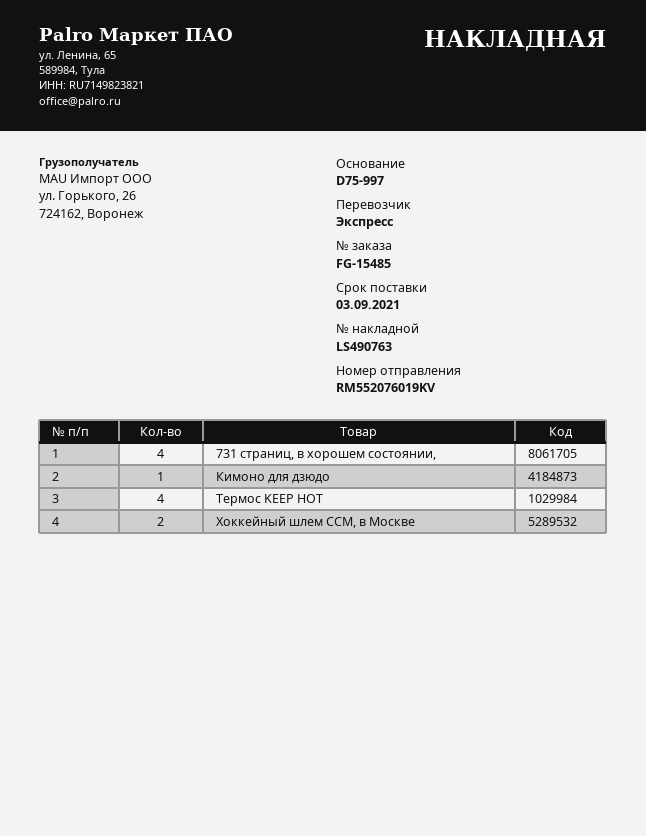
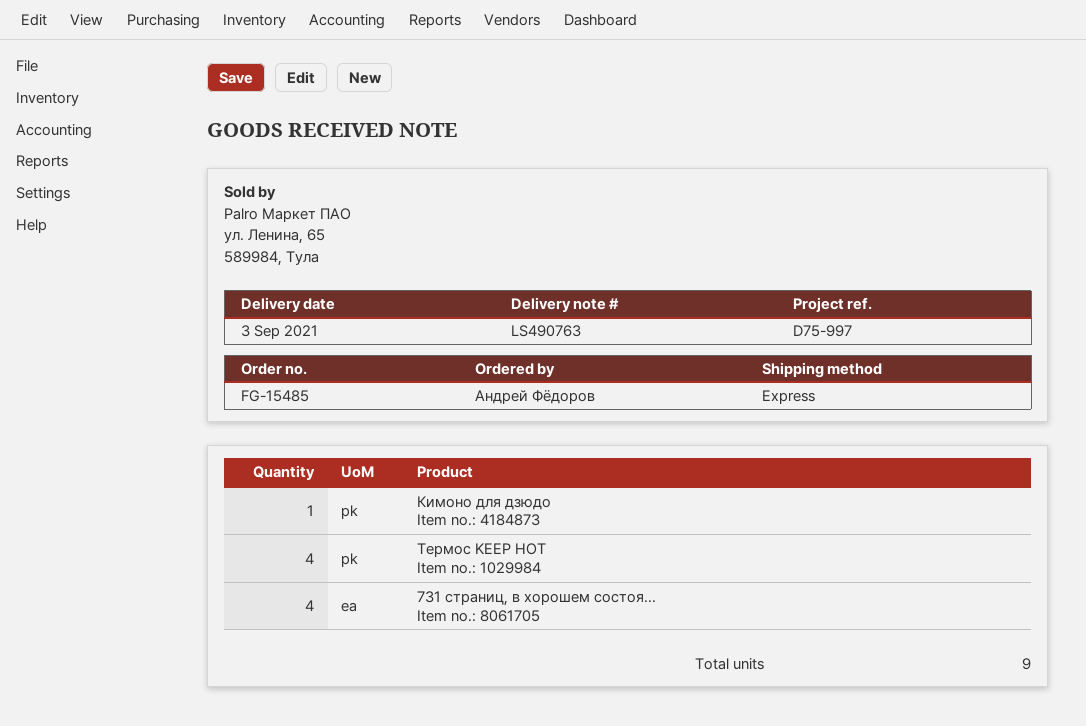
Хоккейный шлем CCM, в Москве: 2 -> none

